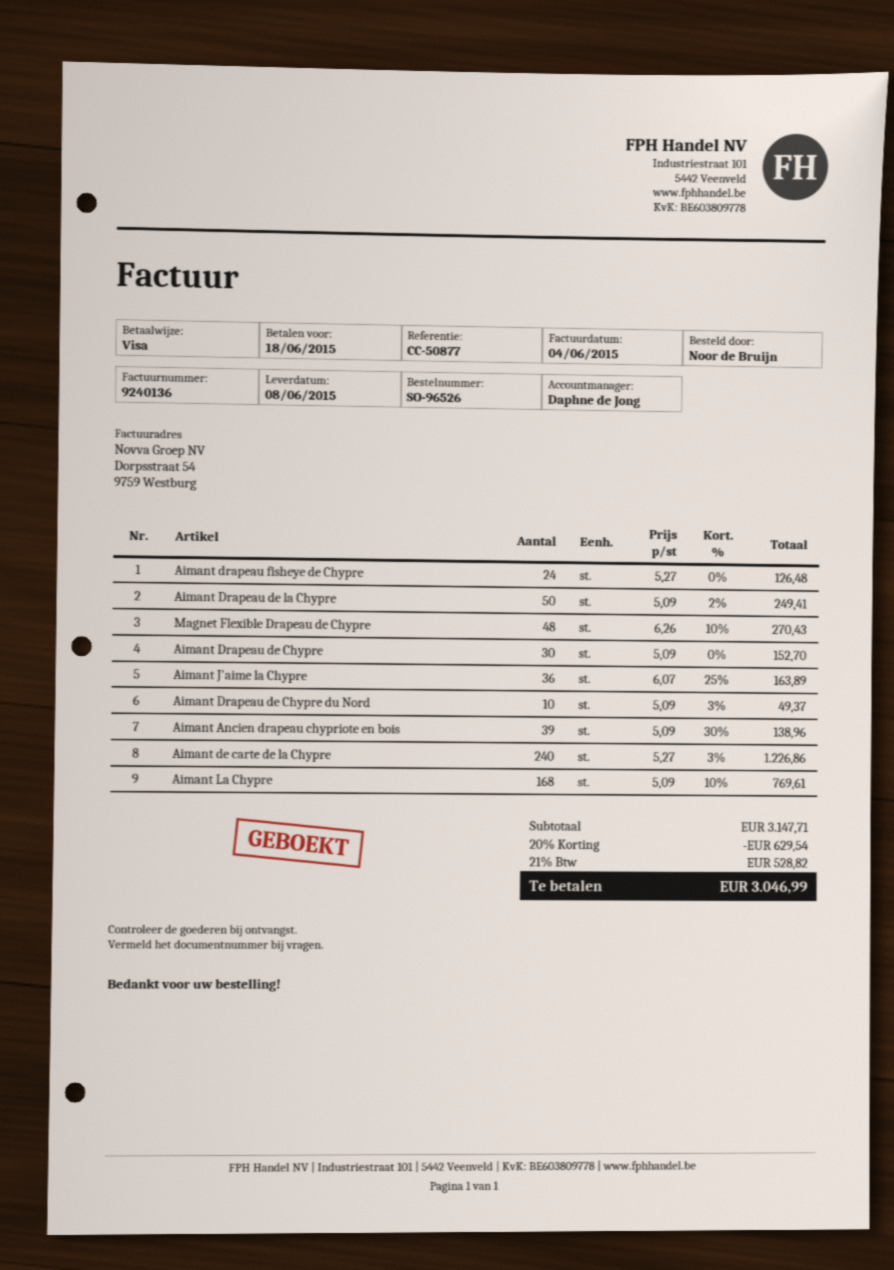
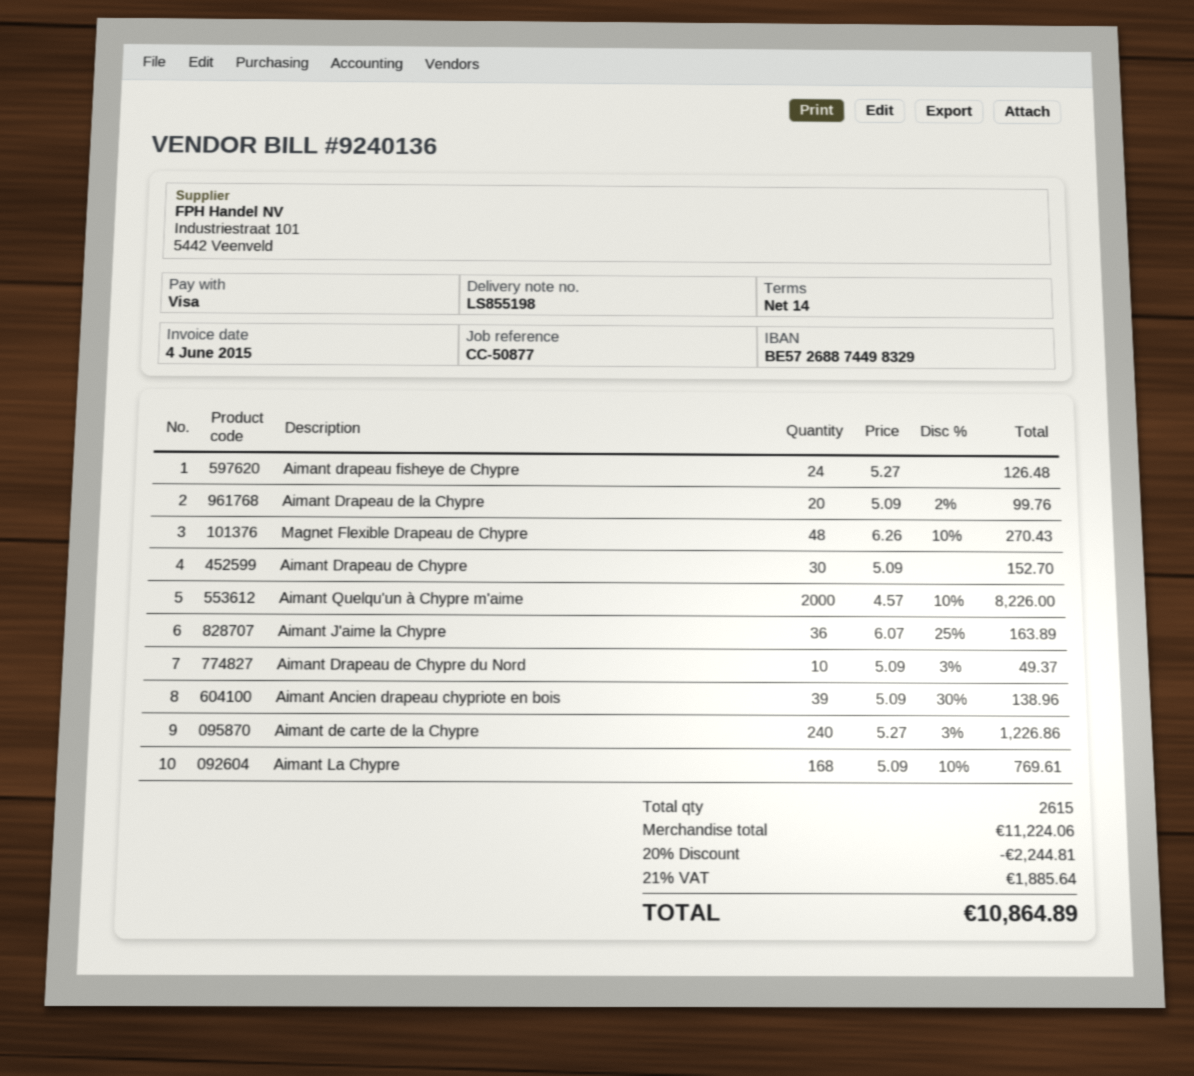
Aimant Drapeau de la Chypre: 50 x 5.09 - 2% = 249.41 -> 20 x 5.09 - 2% = 99.76
Aimant Quelqu'un à Chypre m'aime: none -> 2000 x 4.57 - 10% = 8226.00
subtotal: 3147.71 -> 11224.06
discount: 20% = 629.54 -> 20% = 2244.81
tax: 21% = 528.82 -> 21% = 1885.64
total: 3046.99 -> 10864.89

